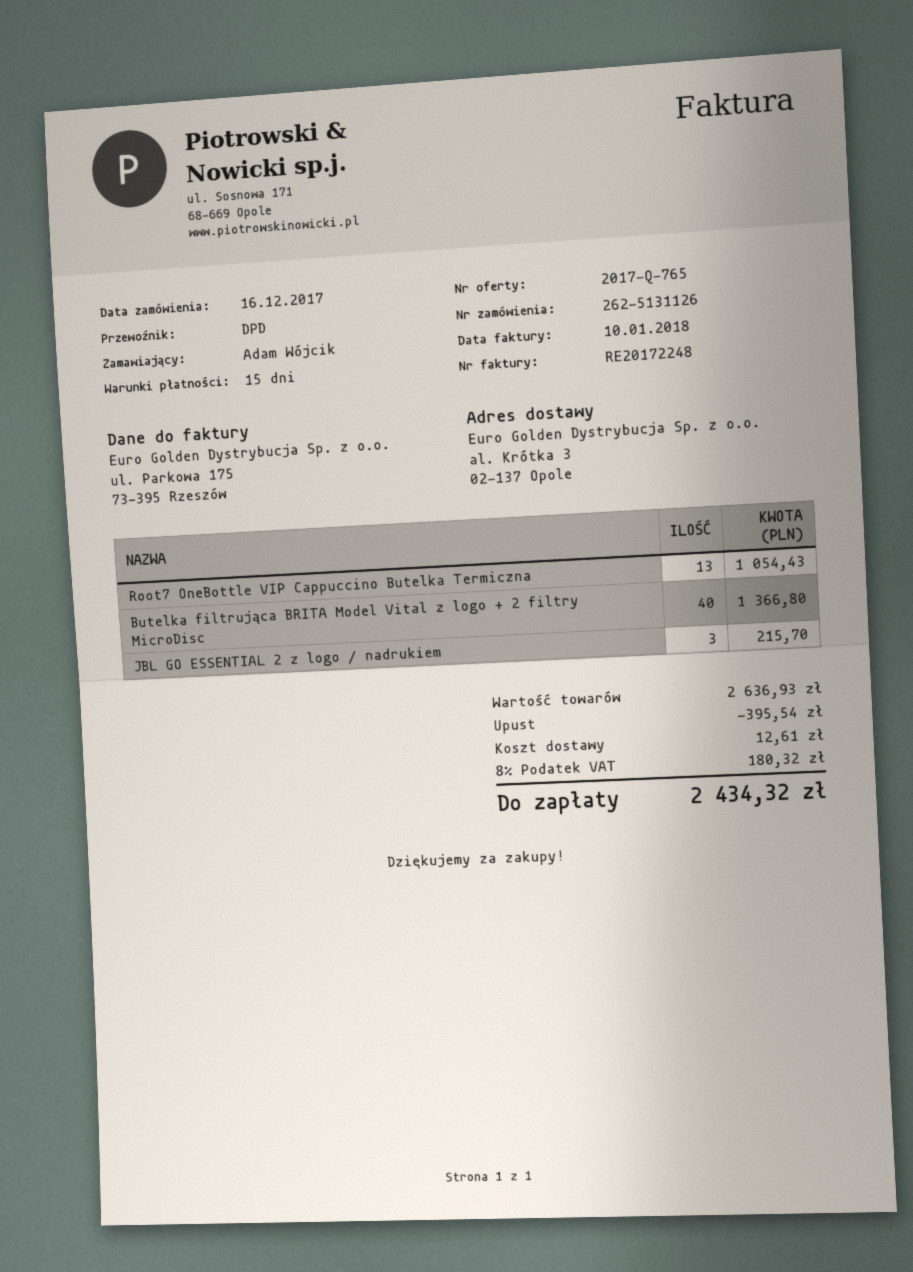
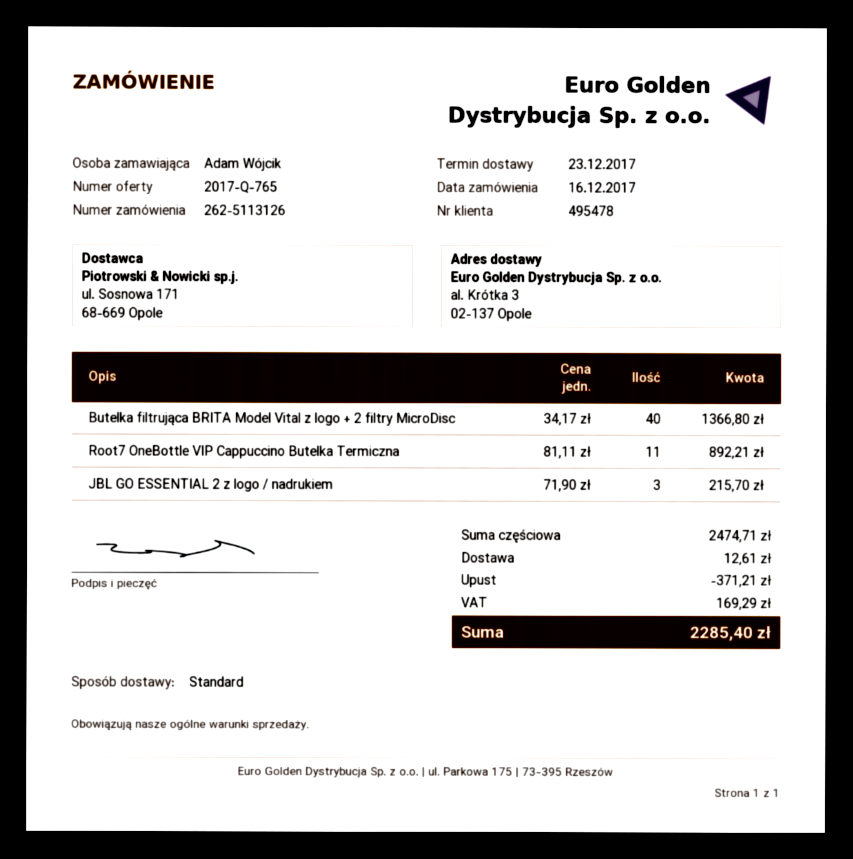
order number: 262-5131126 -> 262-5113126
shipping method: DPD -> standard
Root7 OneBottle VIP Cappuccino Butelka Termiczna: 13 for 1054.43 -> 11 for 892.21
subtotal: 2636.93 -> 2474.71
discount: 395.54 -> 371.21
tax: 180.32 -> 169.29
total: 2434.32 -> 2285.40

